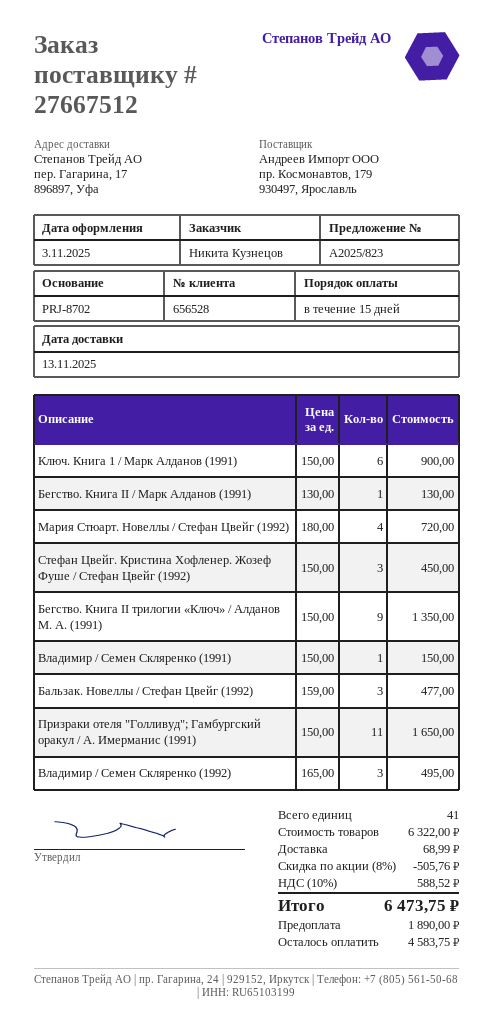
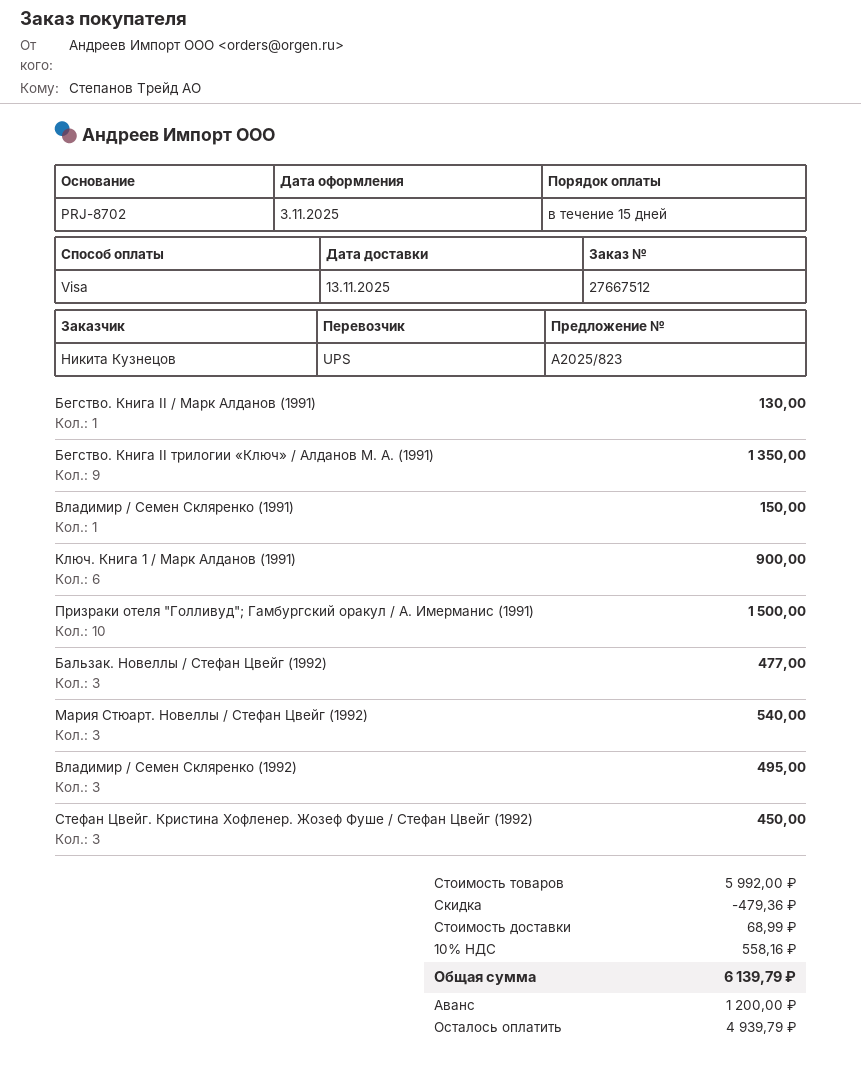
Мария Стюарт. Новеллы / Стефан Цвейг (1992): 4 for 720.00 -> 3 for 540.00
Призраки отеля "Голливуд"; Гамбургский оракул / А. Имерманис (1991): 11 for 1650.00 -> 10 for 1500.00
subtotal: 6322.00 -> 5992.00
discount: 505.76 -> 479.36
tax: 10% = 588.52 -> 10% = 558.16
total: 6473.75 -> 6139.79
deposit: 1890.00 -> 1200.00
balance: 4583.75 -> 4939.79

